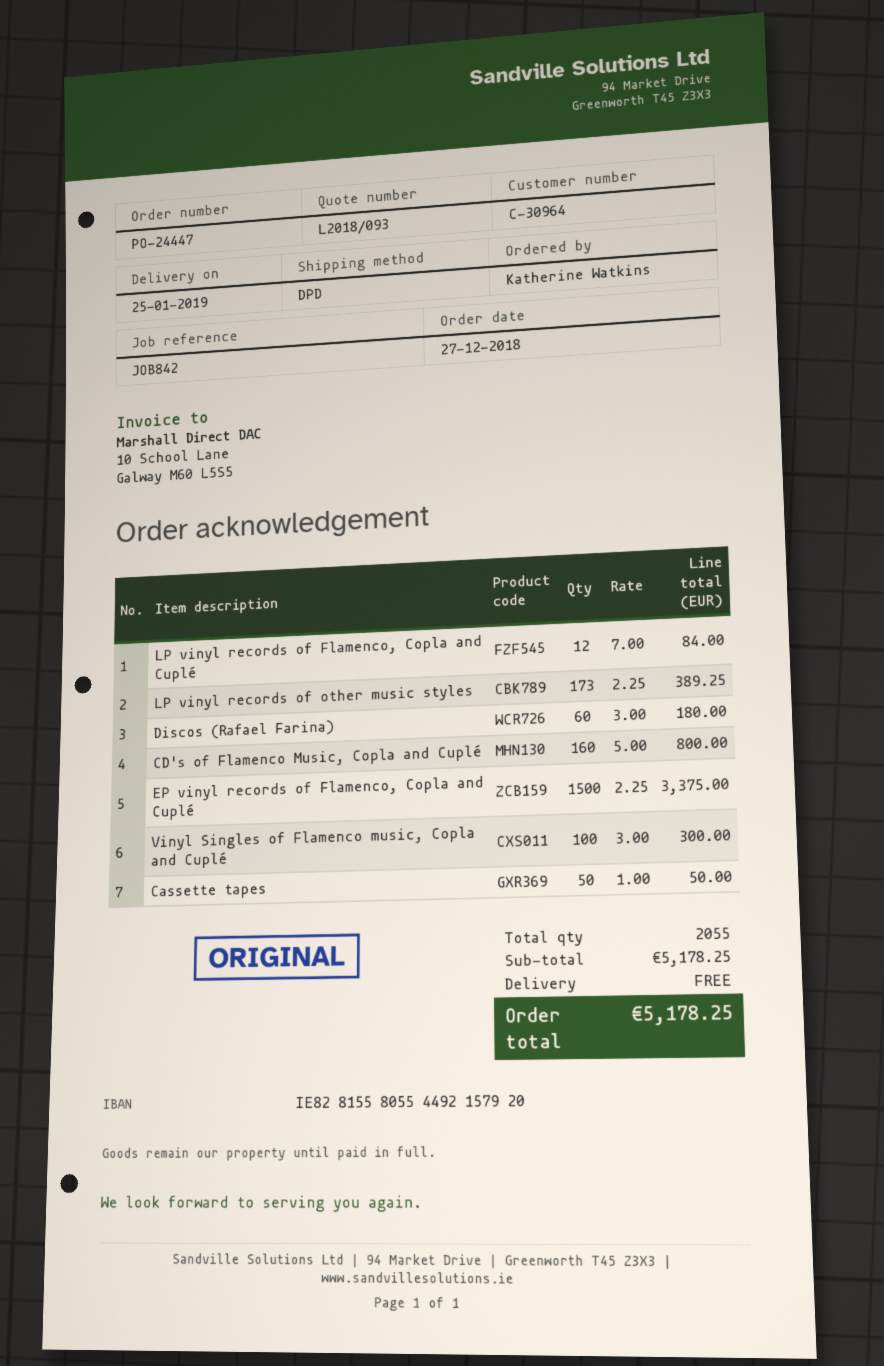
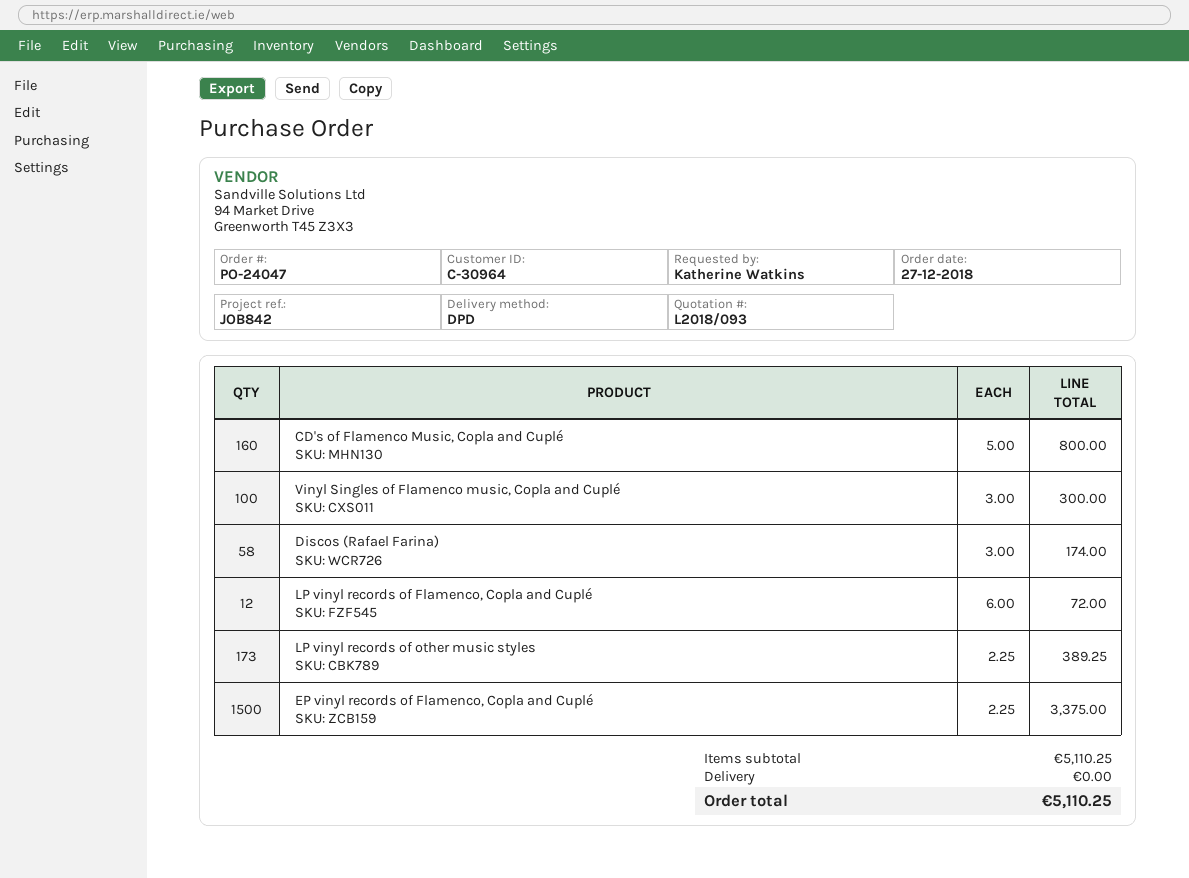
order number: PO-24447 -> PO-24047
LP vinyl records of Flamenco, Copla and Cuplé: 12 x 7.00 = 84.00 -> 12 x 6.00 = 72.00
Discos (Rafael Farina): 60 x 3.00 = 180.00 -> 58 x 3.00 = 174.00
Cassette tapes: 50 x 1.00 = 50.00 -> none
subtotal: 5178.25 -> 5110.25
total: 5178.25 -> 5110.25

